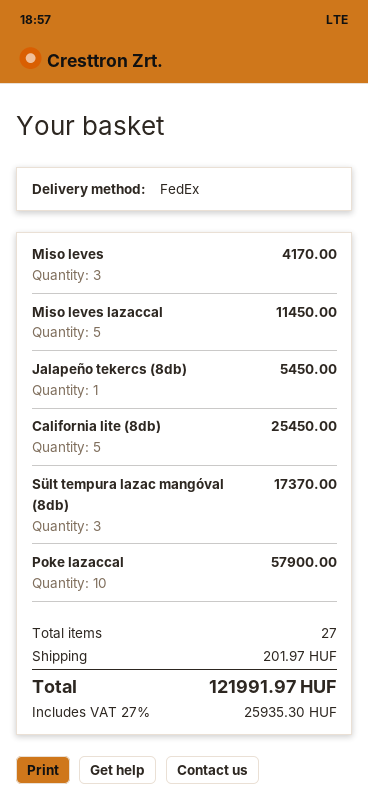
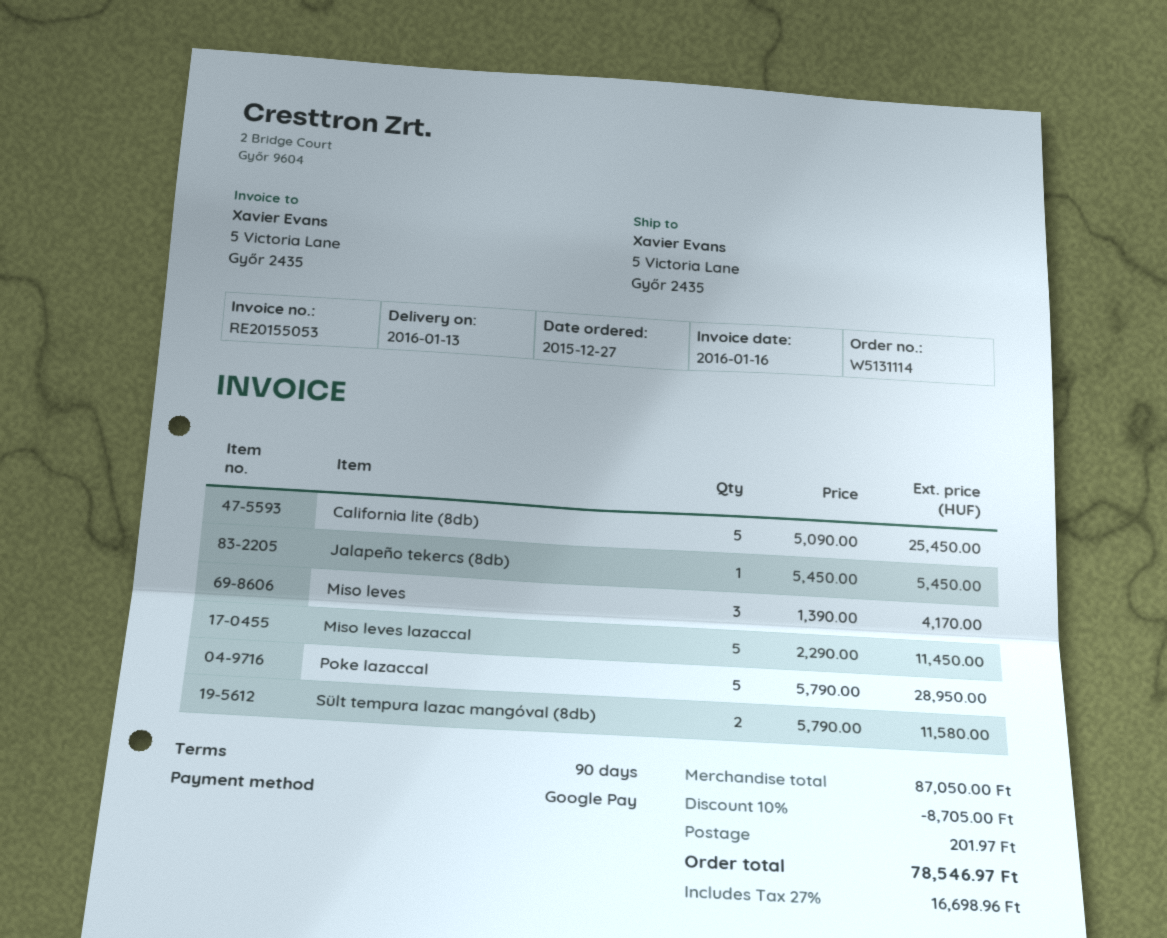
Sült tempura lazac mangóval (8db): 3 for 17370.00 -> 2 for 11580.00
Poke lazaccal: 10 for 57900.00 -> 5 for 28950.00
discount: none -> 10% = 8705.00
tax: 27% = 25935.30 -> 27% = 16698.96
total: 121991.97 -> 78546.97

